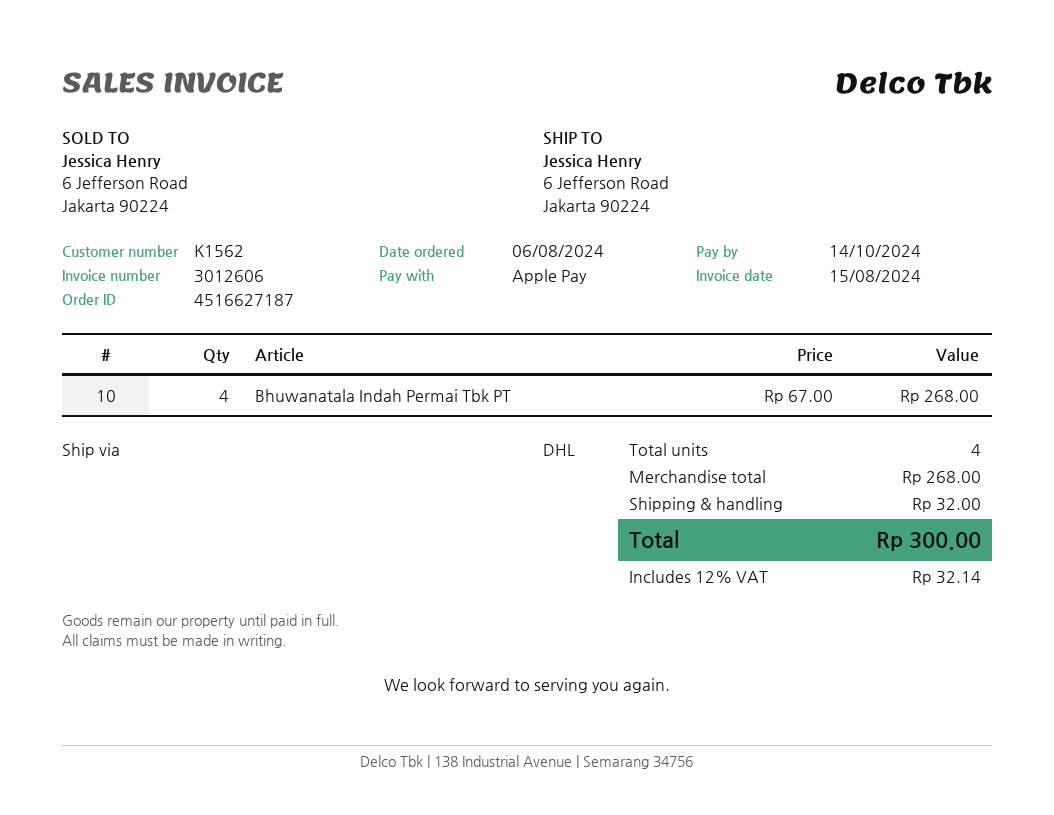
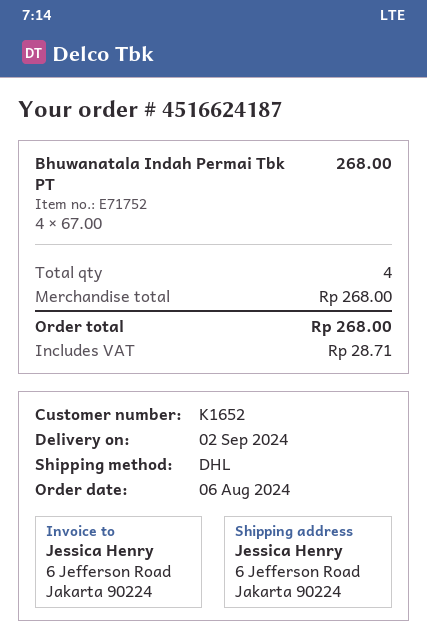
order number: 4516627187 -> 4516624187
customer number: K1562 -> K1652
shipping: 32.00 -> none
tax: 32.14 -> 28.71
total: 300.00 -> 268.00

